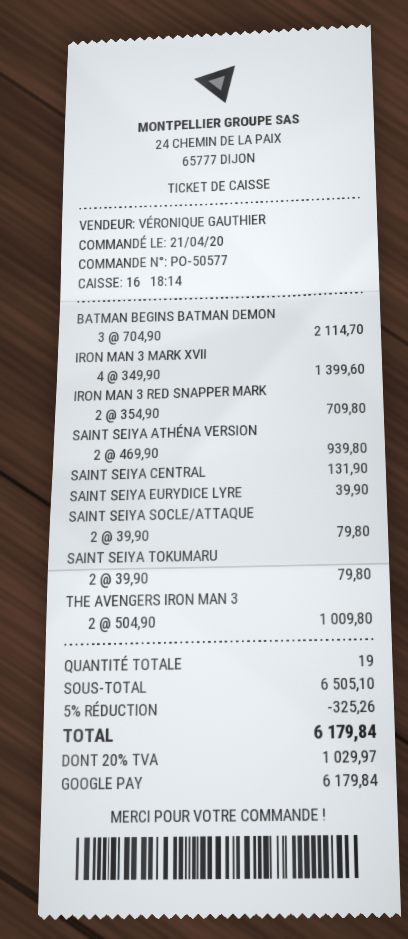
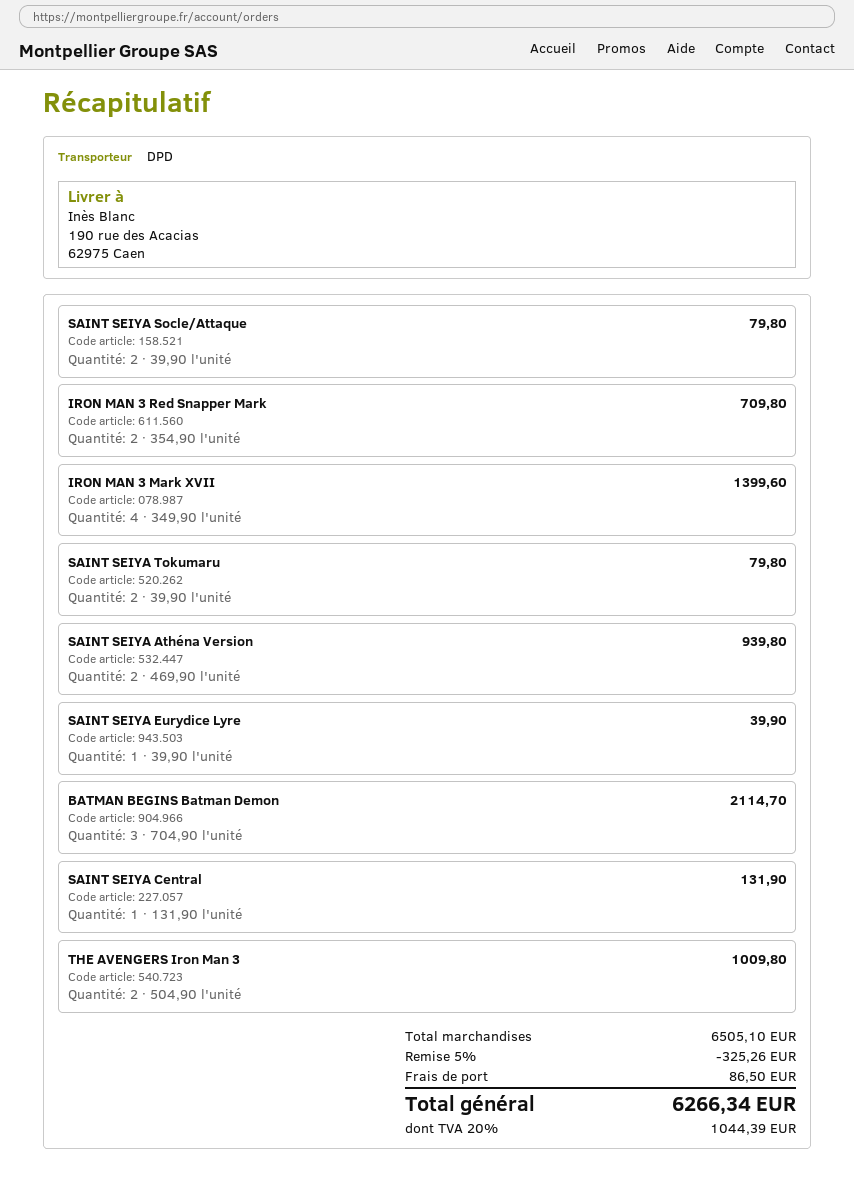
shipping: none -> 86.50
tax: 20% = 1029.97 -> 20% = 1044.39
total: 6179.84 -> 6266.34

